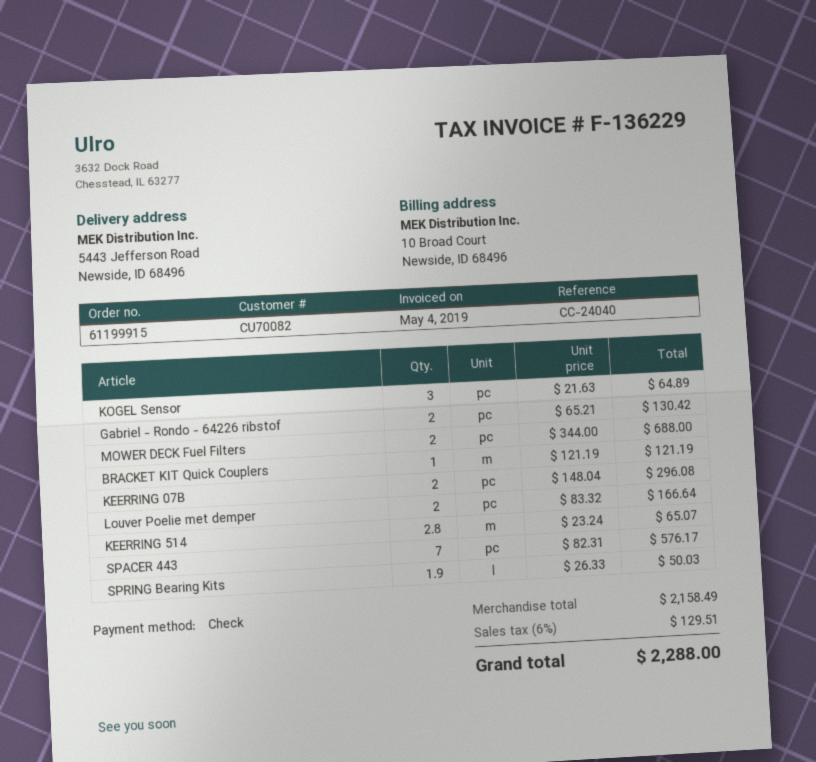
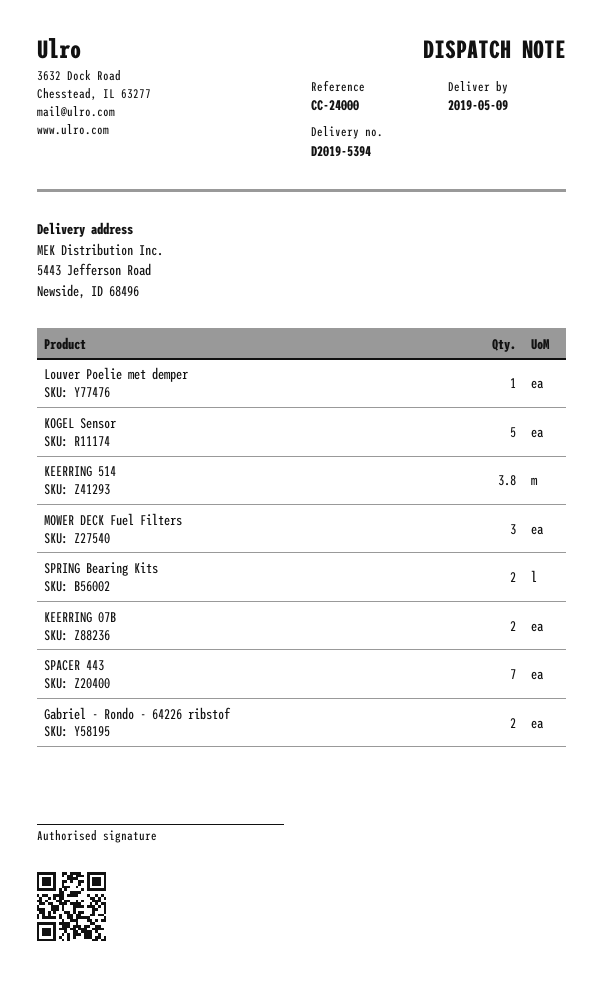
reference: CC-24040 -> CC-24000
KOGEL Sensor: 3 -> 5
MOWER DECK Fuel Filters: 2 -> 3
BRACKET KIT Quick Couplers: 1 -> none
Louver Poelie met demper: 2 -> 1
KEERRING 514: 2.8 -> 3.8
SPRING Bearing Kits: 1.9 -> 2

